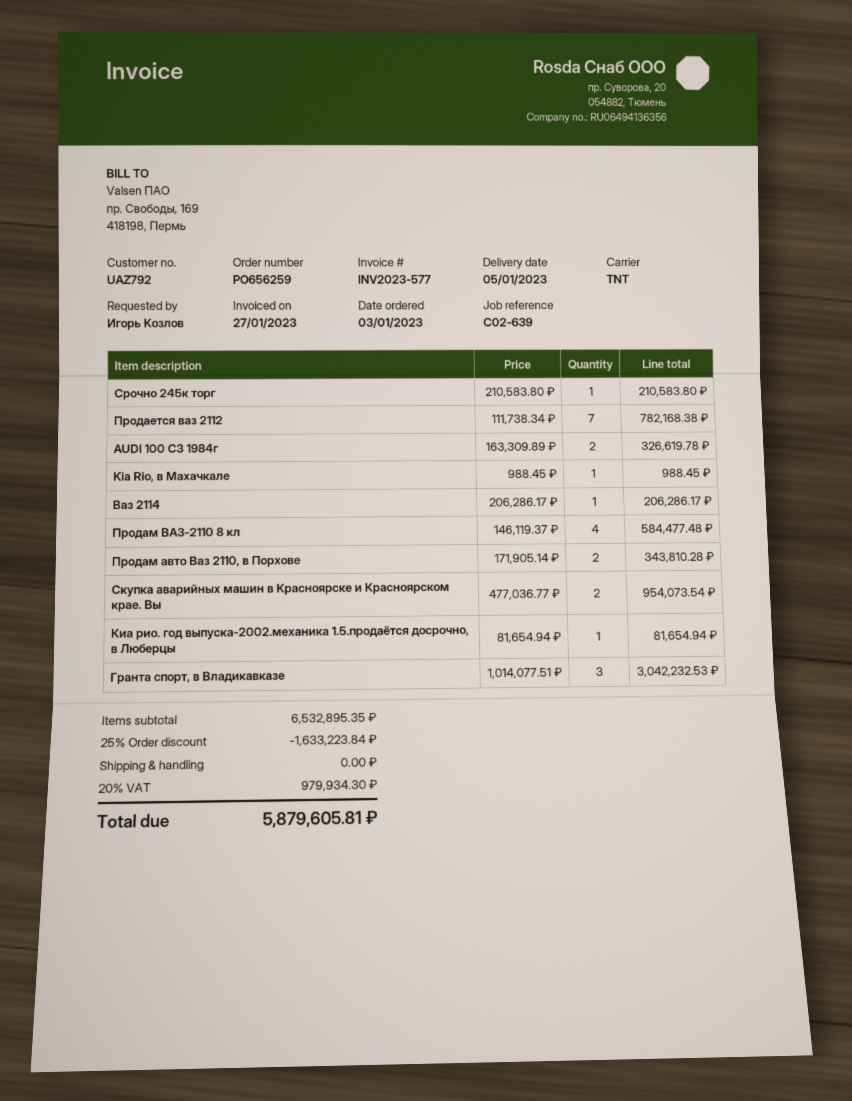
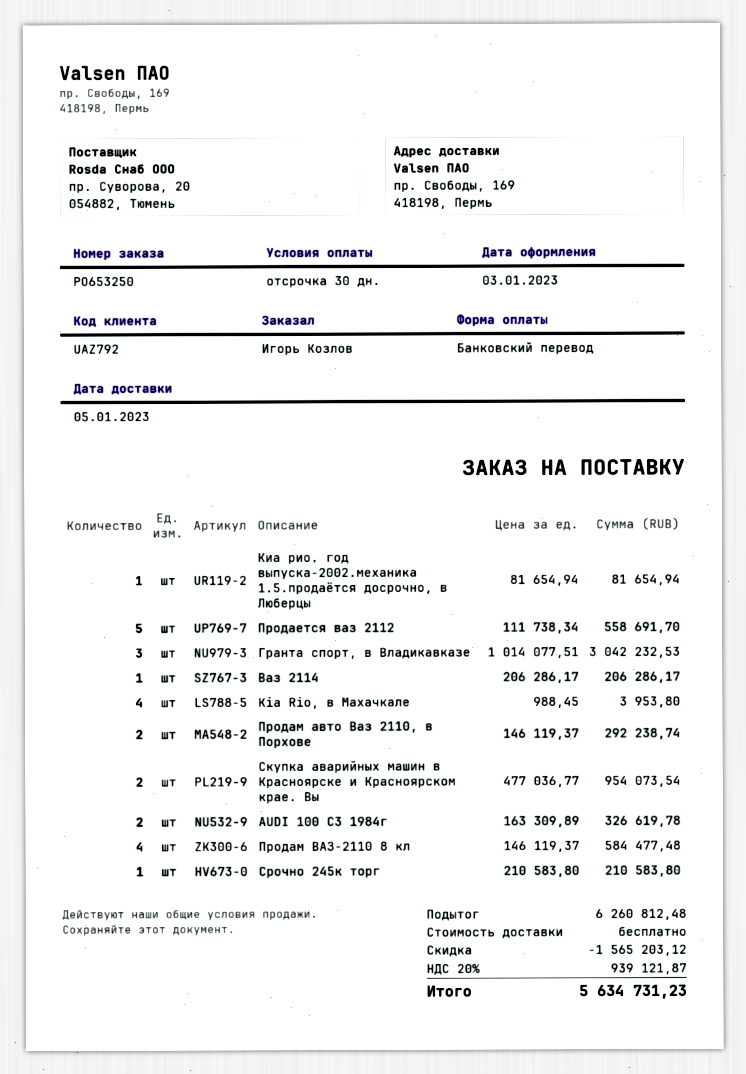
order number: PO656259 -> PO653250
Продается ваз 2112: 7 x 111738.34 = 782168.38 -> 5 x 111738.34 = 558691.70
Kia Rio, в Махачкале: 1 x 988.45 = 988.45 -> 4 x 988.45 = 3953.80
Продам авто Ваз 2110, в Порхове: 2 x 171905.14 = 343810.28 -> 2 x 146119.37 = 292238.74
subtotal: 6532895.35 -> 6260812.48
discount: 1633223.84 -> 1565203.12
tax: 20% = 979934.30 -> 20% = 939121.87
total: 5879605.81 -> 5634731.23

